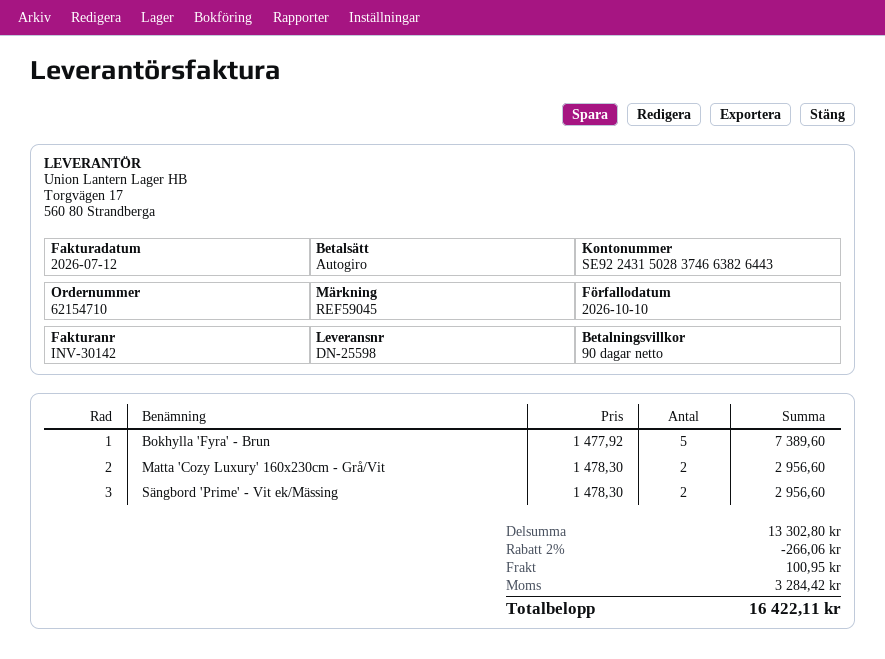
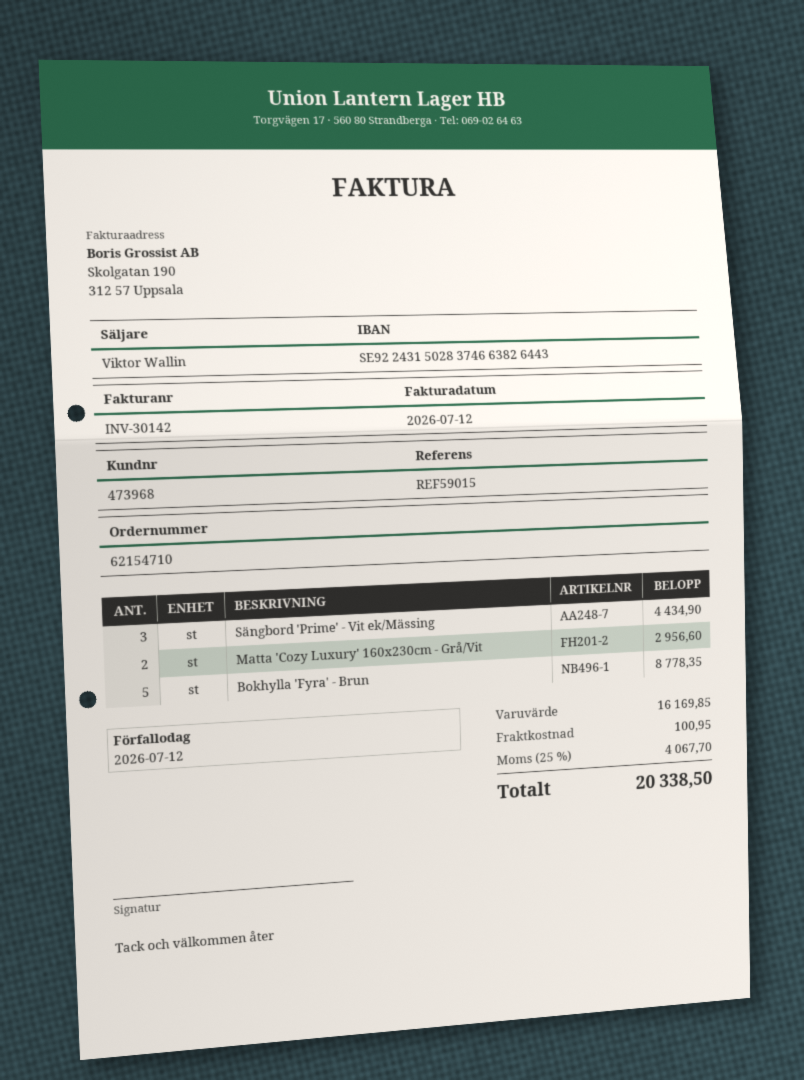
due date: 2026-10-10 -> 2026-07-12
reference: REF59045 -> REF59015
Bokhylla 'Fyra' - Brun: 5 for 7389.60 -> 5 for 8778.35
Sängbord 'Prime' - Vit ek/Mässing: 2 for 2956.60 -> 3 for 4434.90
subtotal: 13302.80 -> 16169.85
discount: 2% = 266.06 -> none
tax: 3284.42 -> 4067.70
total: 16422.11 -> 20338.50

